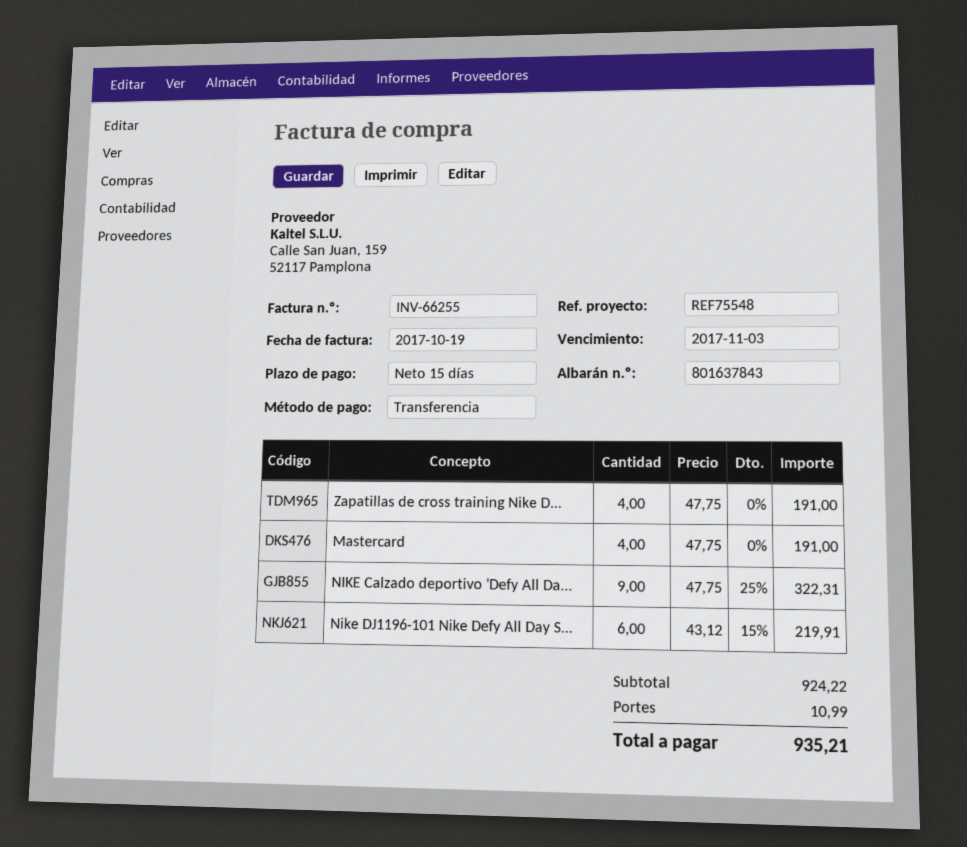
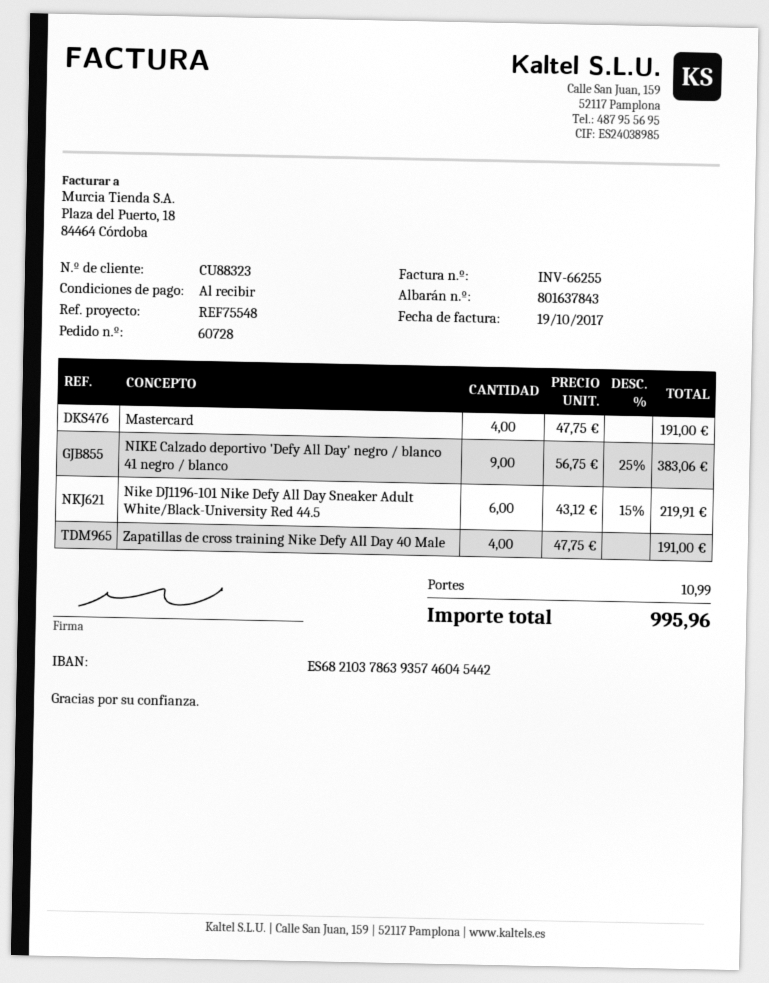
payment terms: 15 days -> on receipt
NIKE Calzado deportivo 'Defy All Da...: 9 x 47.75 - 25% = 322.31 -> 9 x 56.75 - 25% = 383.06
total: 935.21 -> 995.96

